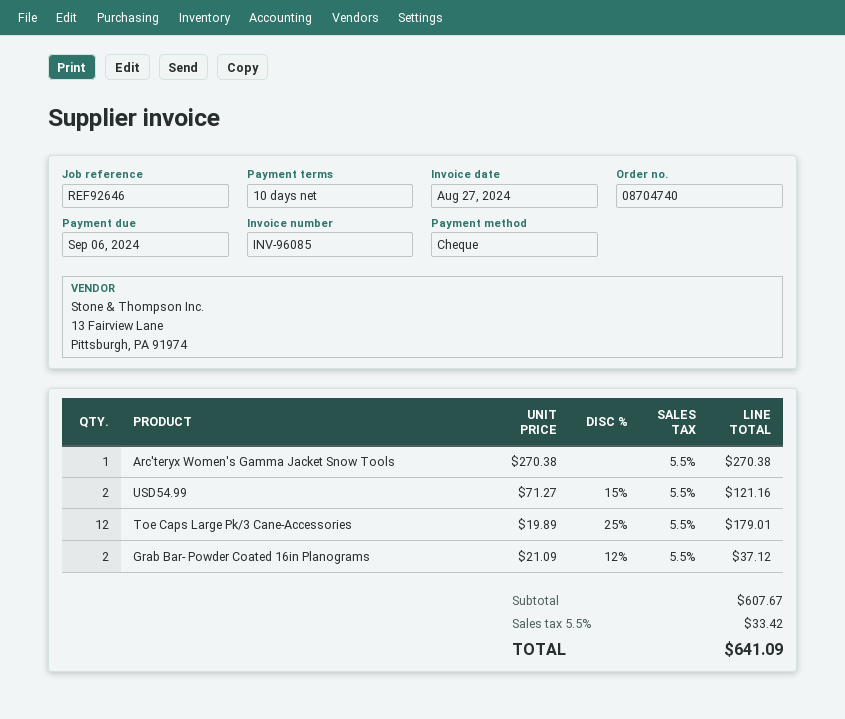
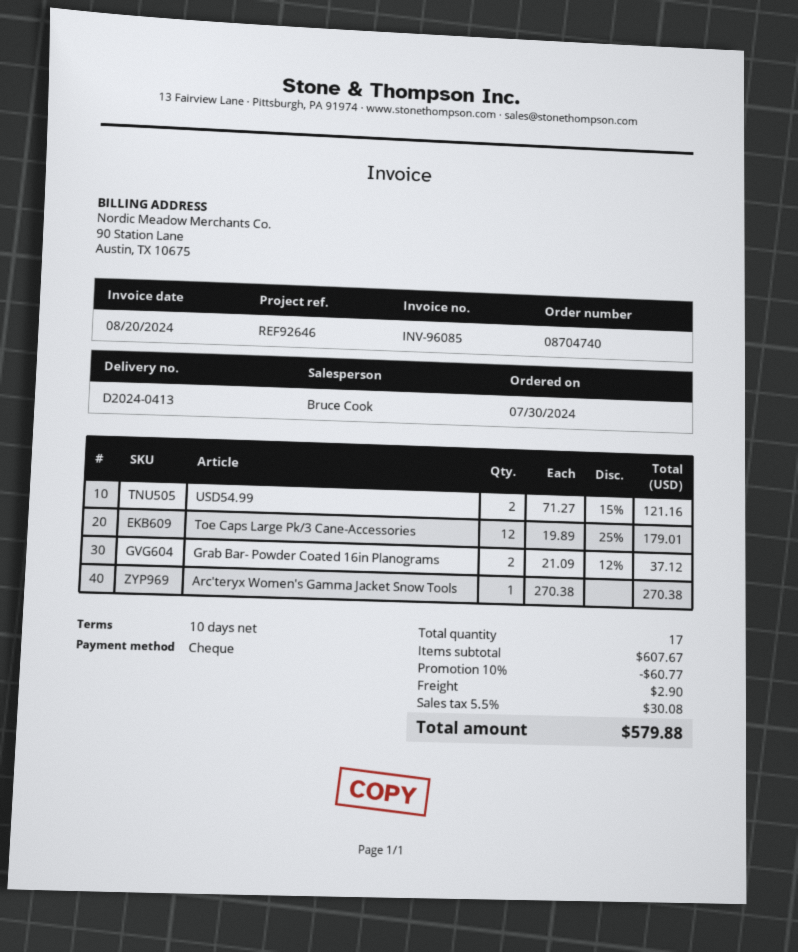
invoice date: 2024-08-27 -> 2024-08-20
discount: none -> 10% = 60.77
shipping: none -> 2.90
tax: 5.5% = 33.42 -> 5.5% = 30.08
total: 641.09 -> 579.88

